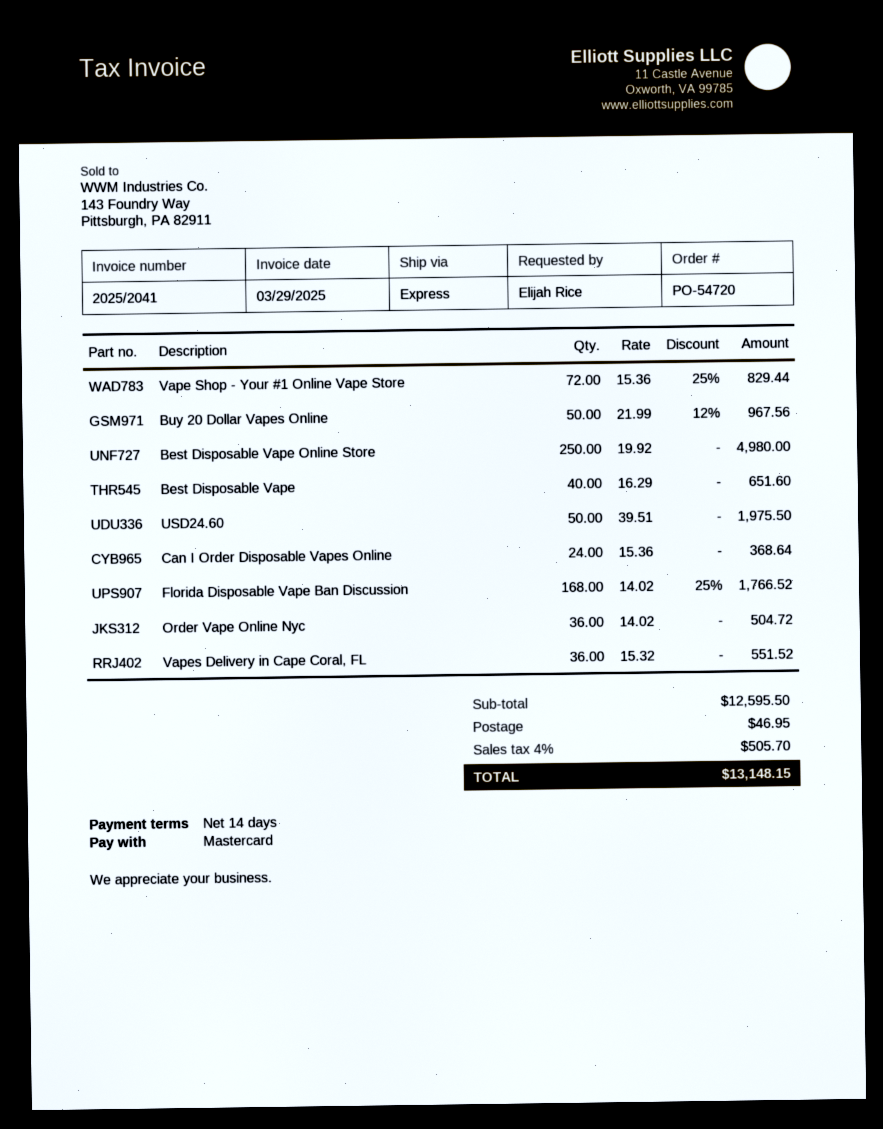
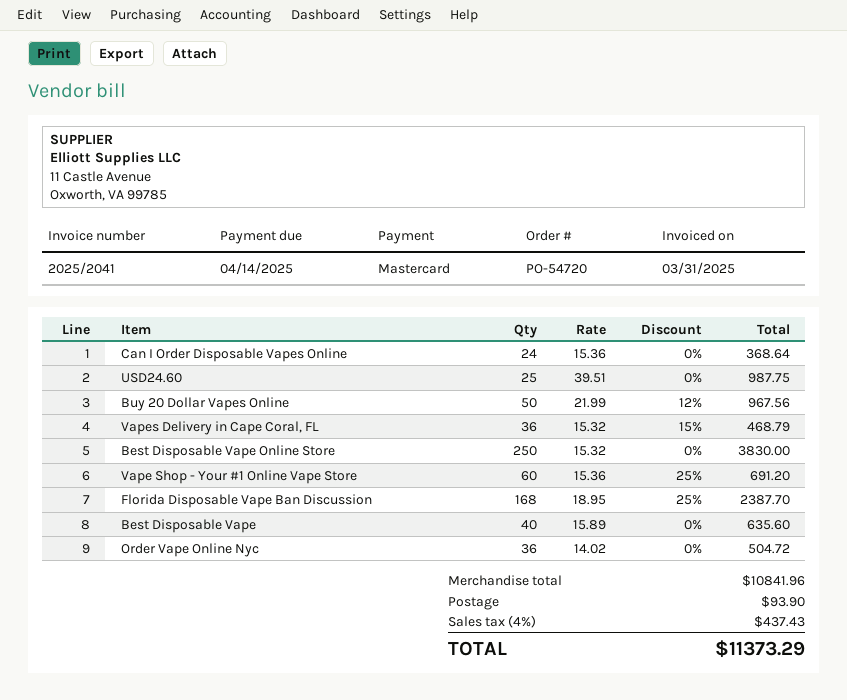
invoice date: 2025-03-29 -> 2025-03-31
Vape Shop - Your #1 Online Vape Store: 72 x 15.36 - 25% = 829.44 -> 60 x 15.36 - 25% = 691.20
Best Disposable Vape Online Store: 250 x 19.92 = 4980.00 -> 250 x 15.32 = 3830.00
Best Disposable Vape: 40 x 16.29 = 651.60 -> 40 x 15.89 = 635.60
USD24.60: 50 x 39.51 = 1975.50 -> 25 x 39.51 = 987.75
Florida Disposable Vape Ban Discussion: 168 x 14.02 - 25% = 1766.52 -> 168 x 18.95 - 25% = 2387.70
Vapes Delivery in Cape Coral, FL: 36 x 15.32 = 551.52 -> 36 x 15.32 - 15% = 468.79
subtotal: 12595.50 -> 10841.96
shipping: 46.95 -> 93.90
tax: 4% = 505.70 -> 4% = 437.43
total: 13148.15 -> 11373.29

